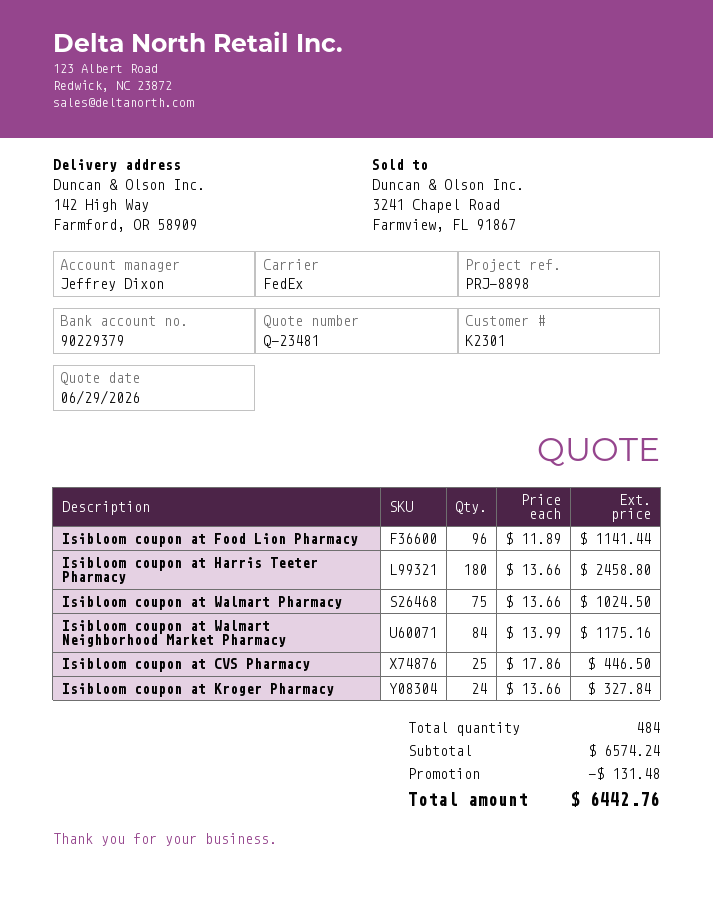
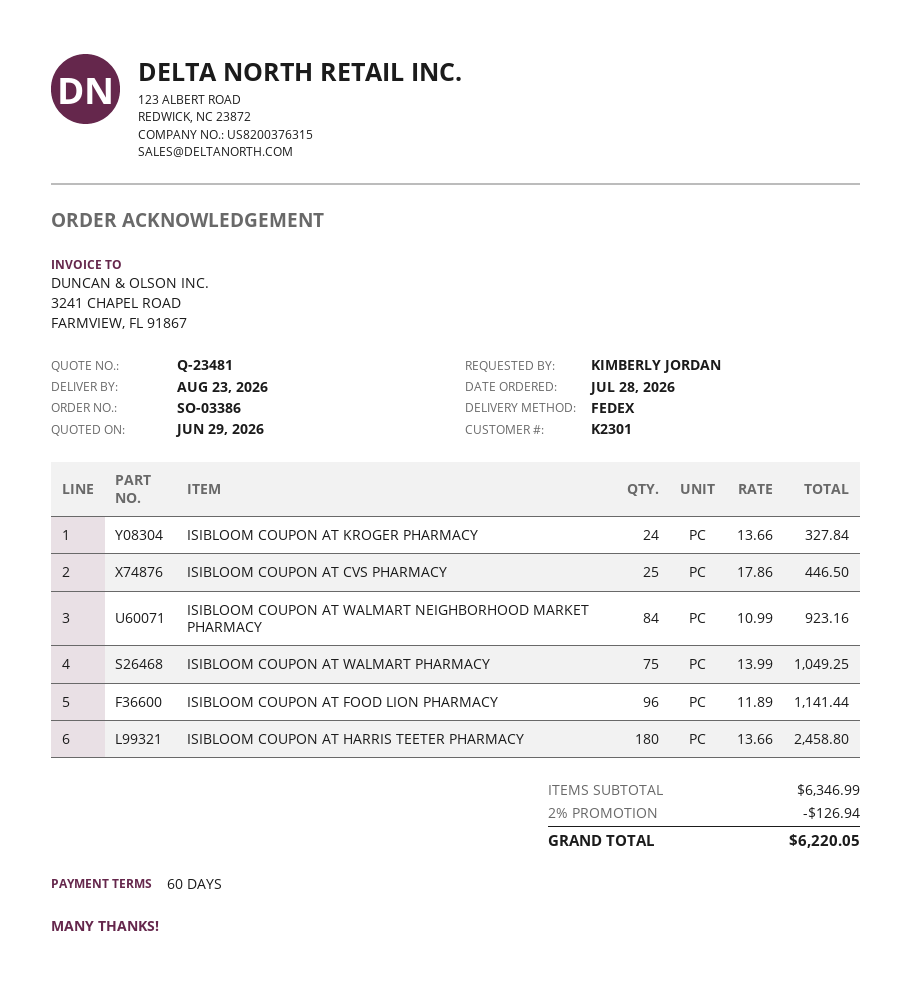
Isibloom coupon at Walmart Pharmacy: 75 x 13.66 = 1024.50 -> 75 x 13.99 = 1049.25
Isibloom coupon at Walmart Neighborhood Market Pharmacy: 84 x 13.99 = 1175.16 -> 84 x 10.99 = 923.16
subtotal: 6574.24 -> 6346.99
discount: 131.48 -> 126.94
total: 6442.76 -> 6220.05

